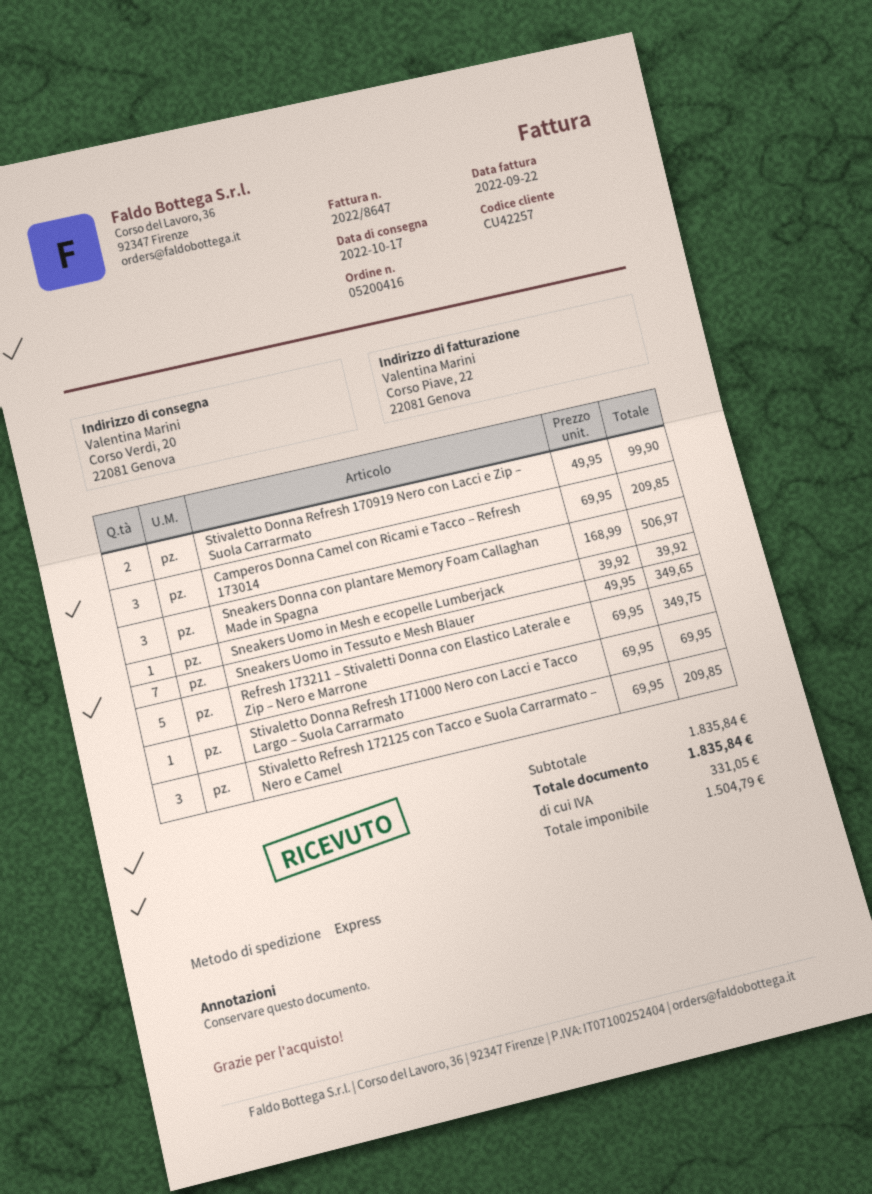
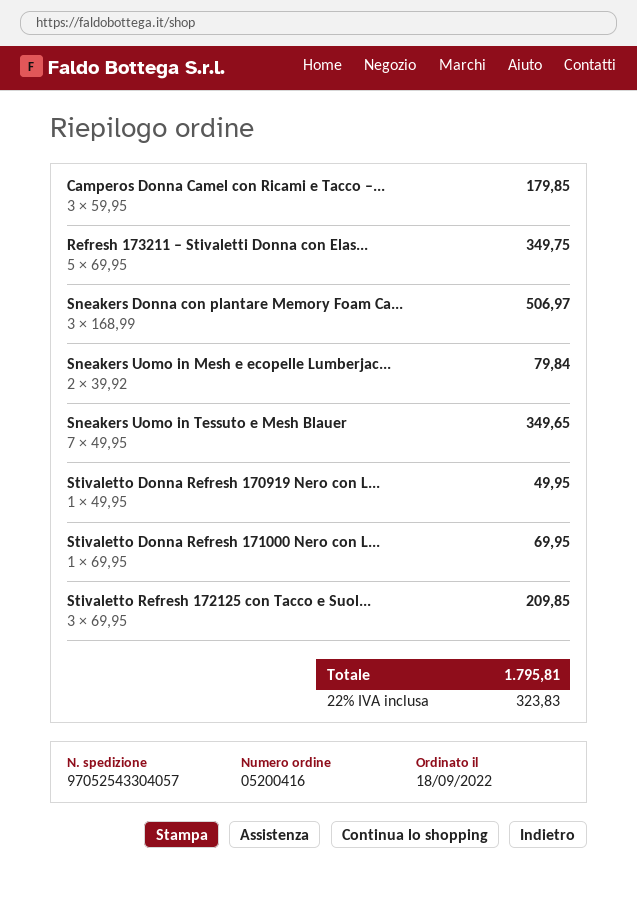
Stivaletto Donna Refresh 170919 Nero con Lacci e Zip – Suola Carrarmato: 2 x 49.95 = 99.90 -> 1 x 49.95 = 49.95
Camperos Donna Camel con Ricami e Tacco – Refresh 173014: 3 x 69.95 = 209.85 -> 3 x 59.95 = 179.85
Sneakers Uomo in Mesh e ecopelle Lumberjack: 1 x 39.92 = 39.92 -> 2 x 39.92 = 79.84
tax: 331.05 -> 323.83
total: 1835.84 -> 1795.81

